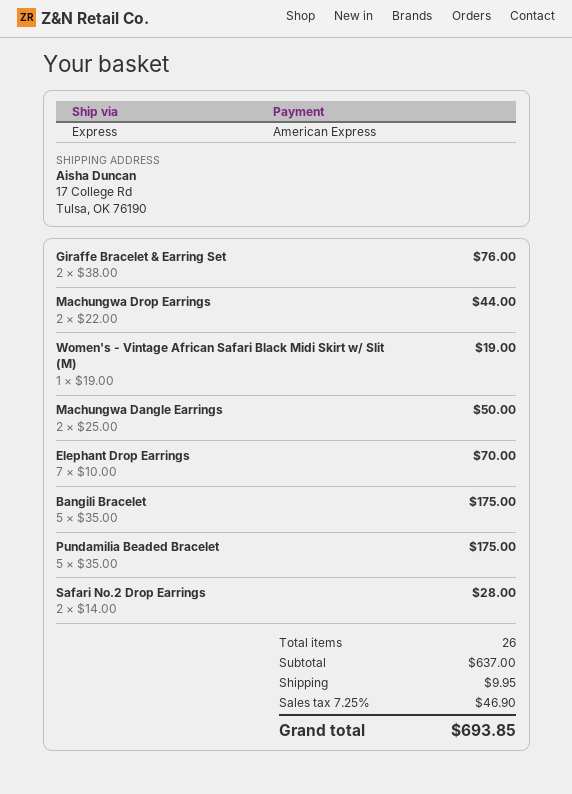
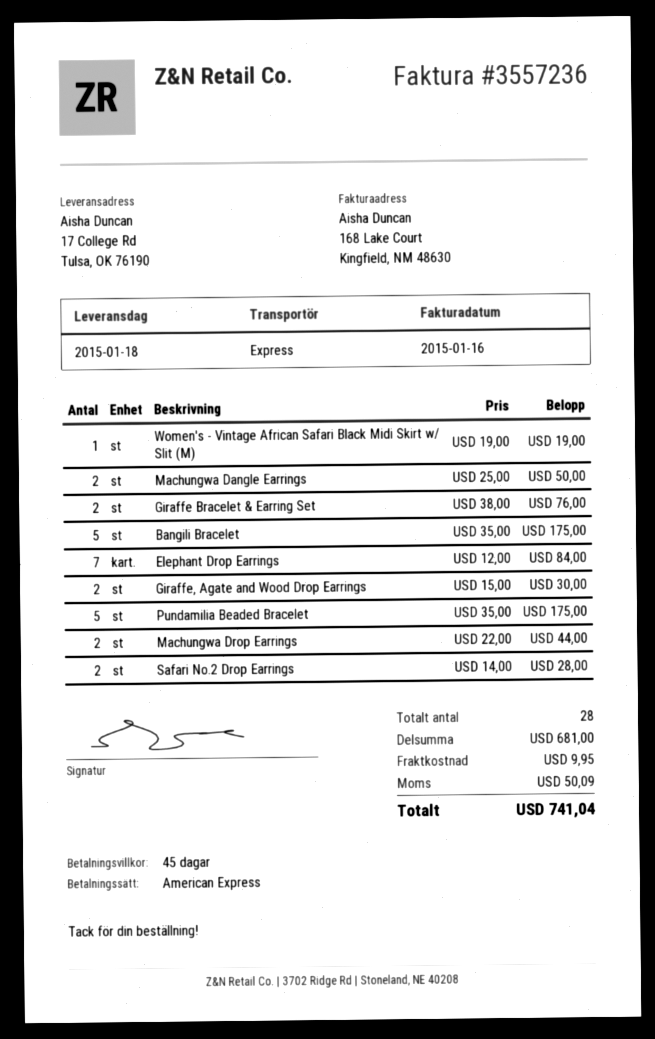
Elephant Drop Earrings: 7 x 10.00 = 70.00 -> 7 x 12.00 = 84.00
Giraffe, Agate and Wood Drop Earrings: none -> 2 x 15.00 = 30.00
total quantity: 26 -> 28
subtotal: 637.00 -> 681.00
tax: 46.90 -> 50.09
total: 693.85 -> 741.04

